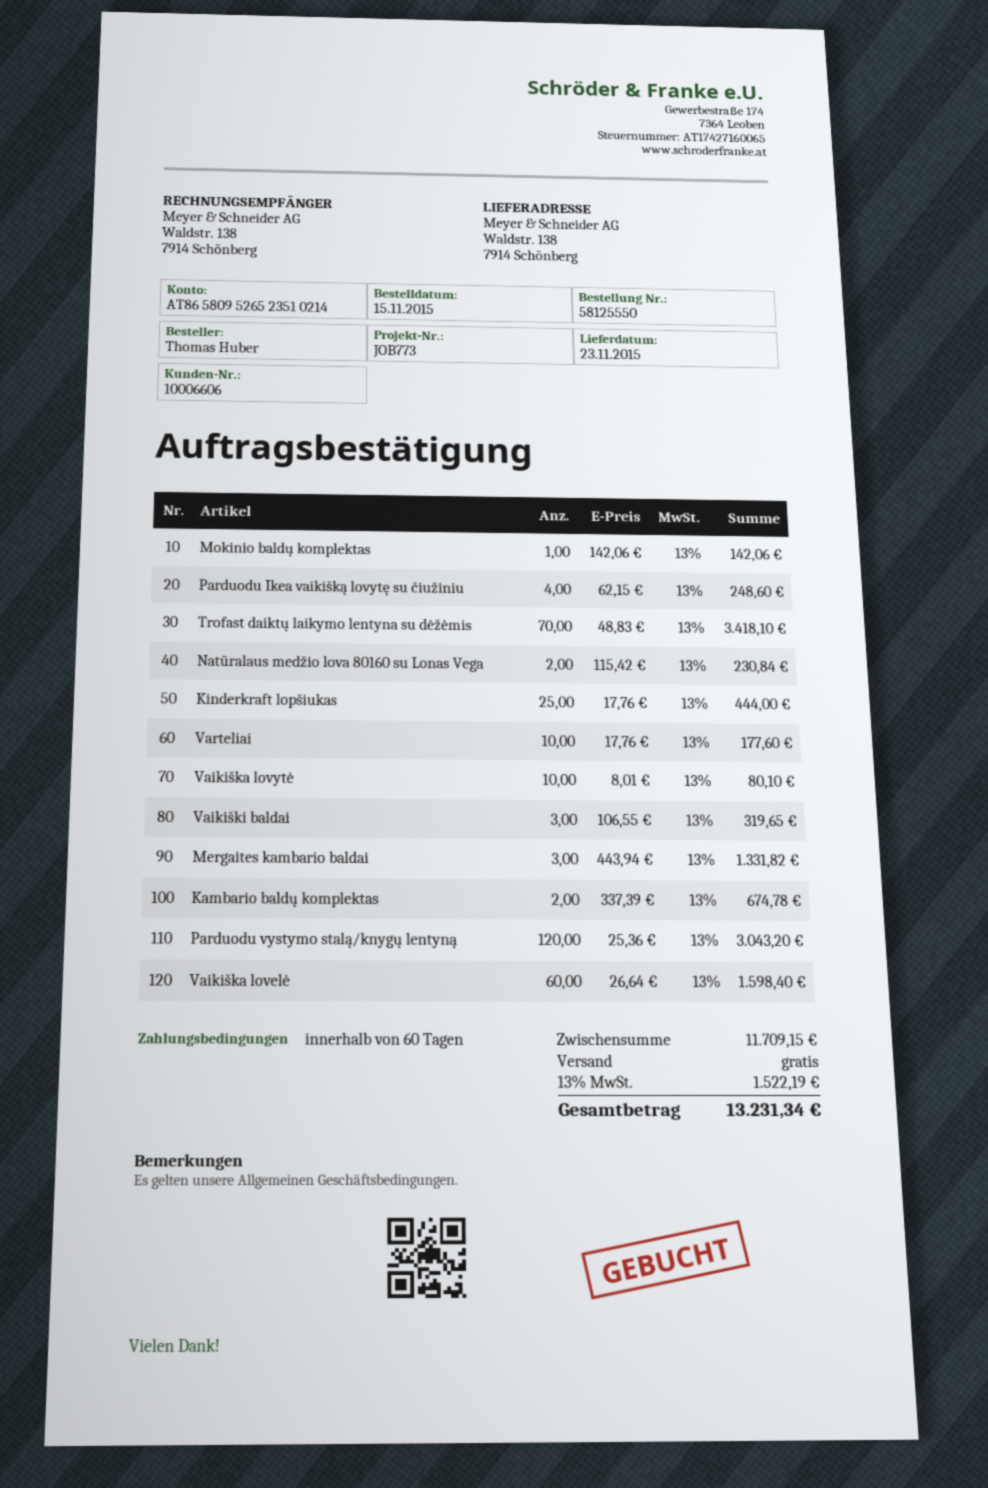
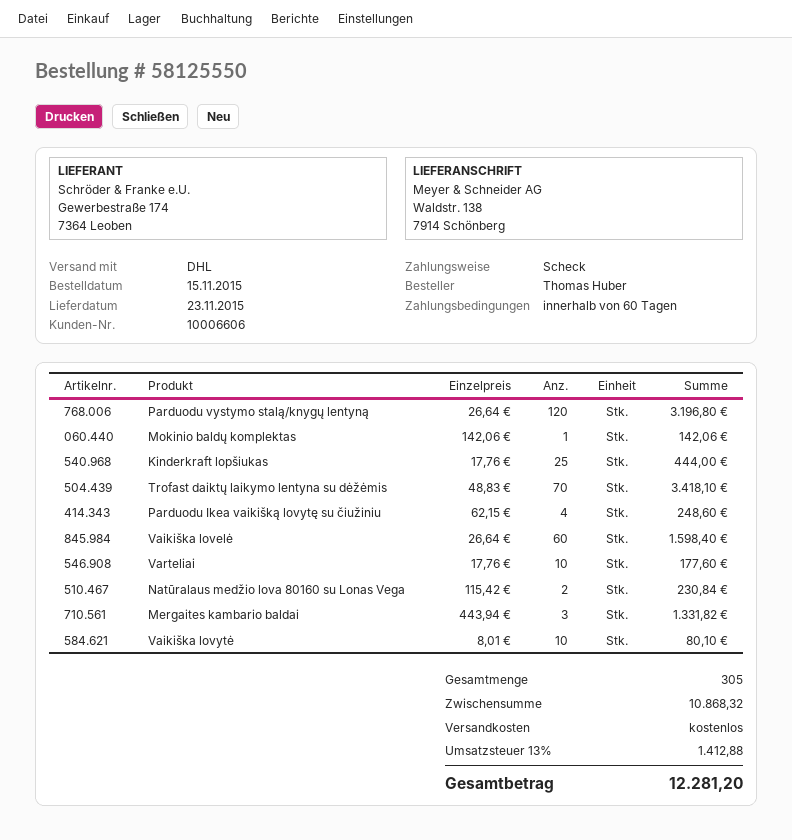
Vaikiški baldai: 3 x 106.55 = 319.65 -> none
Kambario baldų komplektas: 2 x 337.39 = 674.78 -> none
Parduodu vystymo stalą/knygų lentyną: 120 x 25.36 = 3043.20 -> 120 x 26.64 = 3196.80
subtotal: 11709.15 -> 10868.32
tax: 13% = 1522.19 -> 13% = 1412.88
total: 13231.34 -> 12281.20

